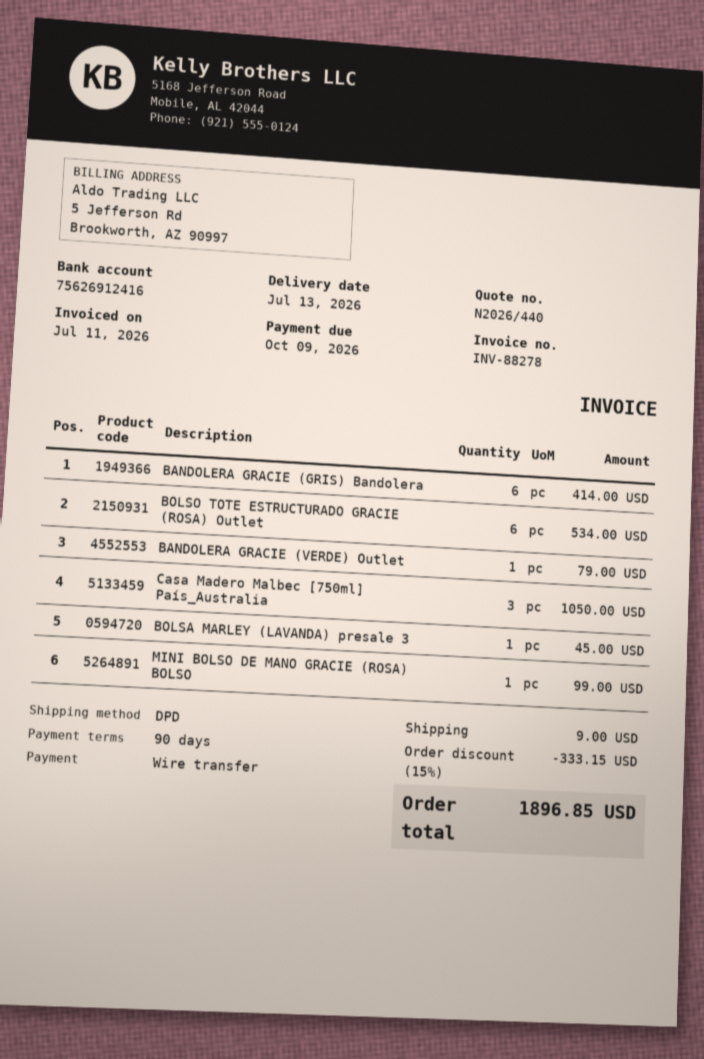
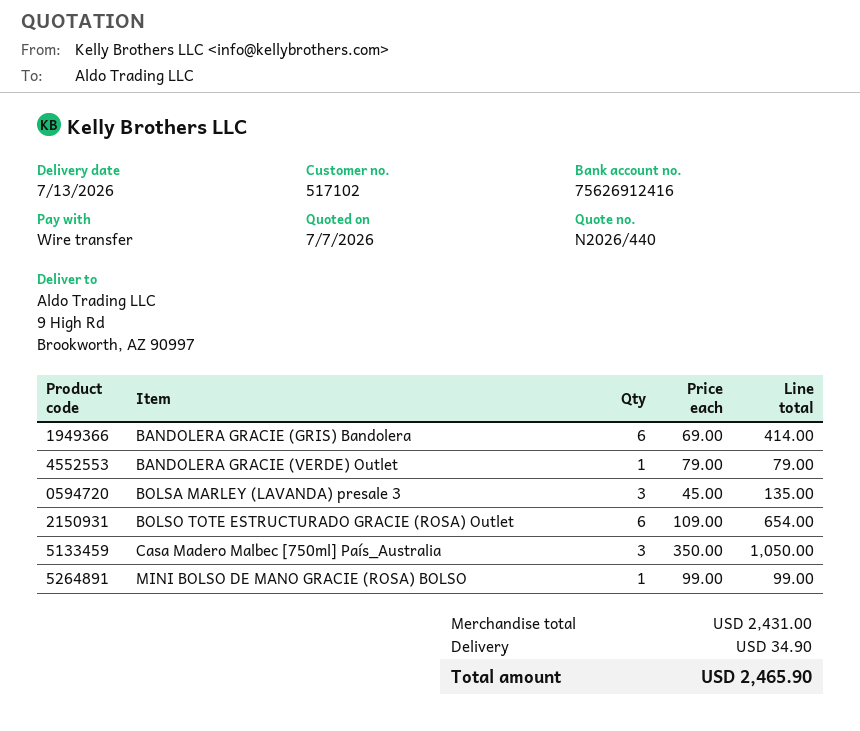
BOLSO TOTE ESTRUCTURADO GRACIE (ROSA) Outlet: 6 for 534.00 -> 6 for 654.00
BOLSA MARLEY (LAVANDA) presale 3: 1 for 45.00 -> 3 for 135.00
discount: 15% = 333.15 -> none
shipping: 9.00 -> 34.90
total: 1896.85 -> 2465.90

